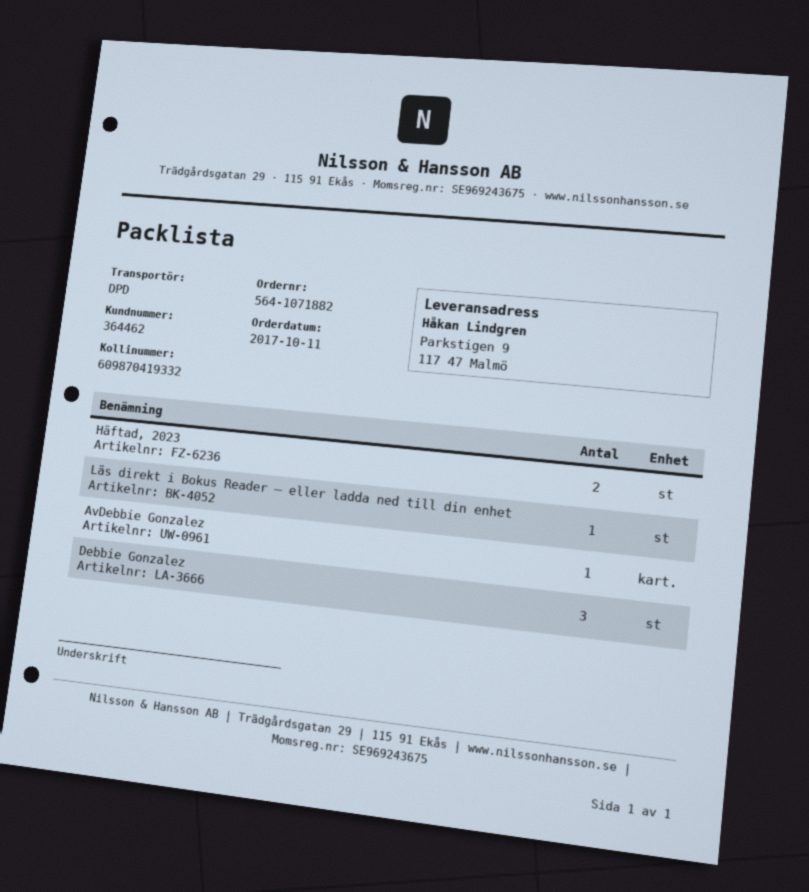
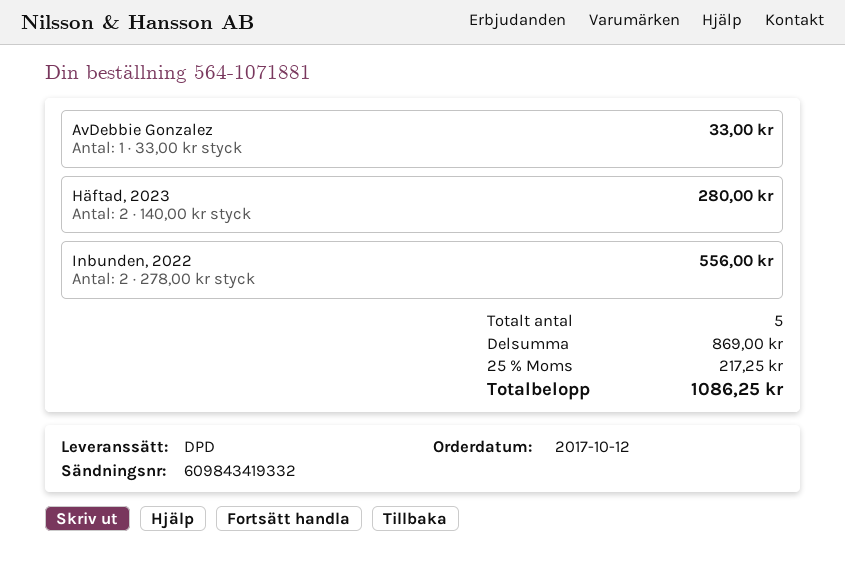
order number: 564-1071882 -> 564-1071881
order date: 2017-10-11 -> 2017-10-12
tracking number: 609870419332 -> 609843419332
Läs direkt i Bokus Reader – eller ladda ned till din enhet: 1 -> none
Debbie Gonzalez: 3 -> none
Inbunden, 2022: none -> 2

